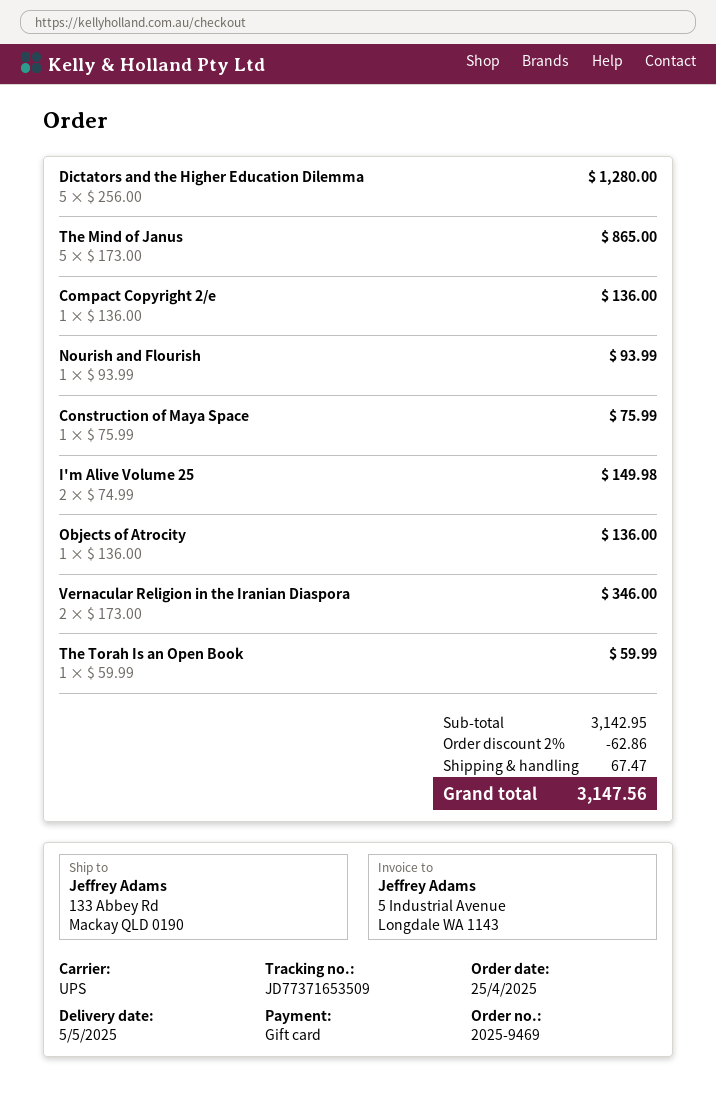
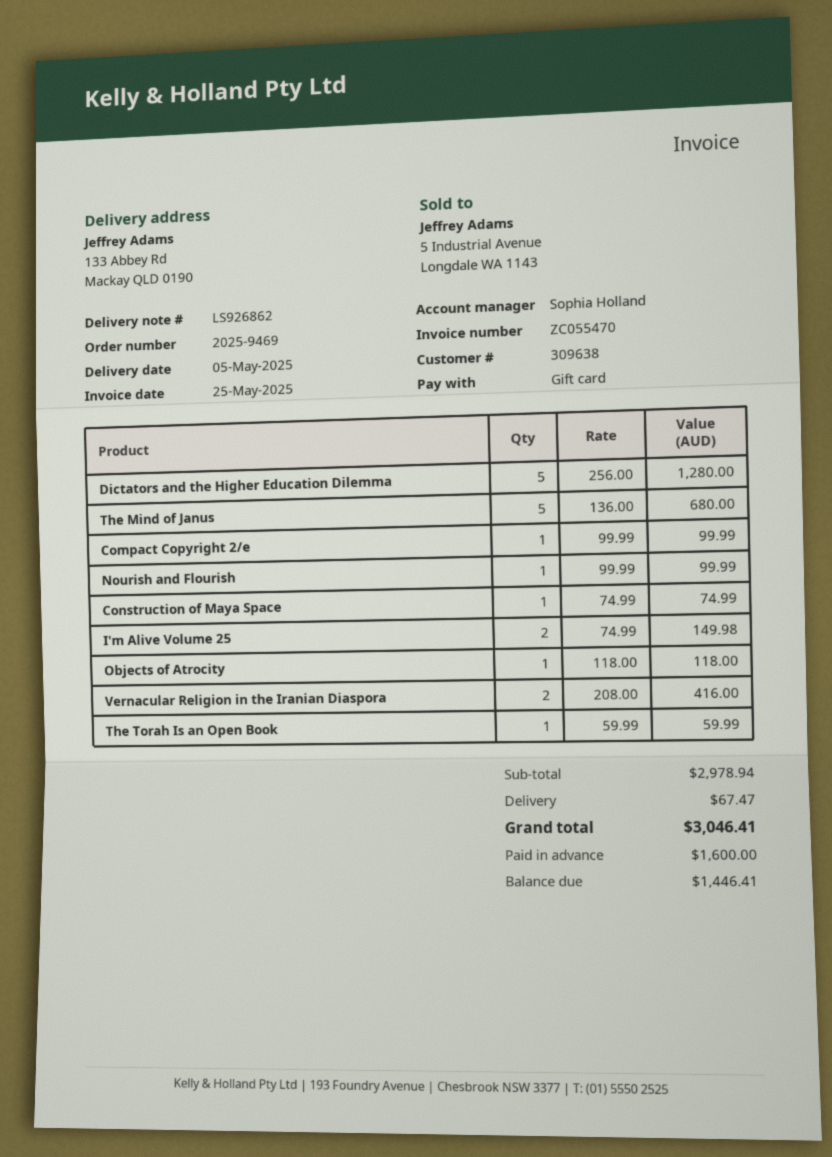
The Mind of Janus: 5 x 173.00 = 865.00 -> 5 x 136.00 = 680.00
Compact Copyright 2/e: 1 x 136.00 = 136.00 -> 1 x 99.99 = 99.99
Nourish and Flourish: 1 x 93.99 = 93.99 -> 1 x 99.99 = 99.99
Construction of Maya Space: 1 x 75.99 = 75.99 -> 1 x 74.99 = 74.99
Objects of Atrocity: 1 x 136.00 = 136.00 -> 1 x 118.00 = 118.00
Vernacular Religion in the Iranian Diaspora: 2 x 173.00 = 346.00 -> 2 x 208.00 = 416.00
subtotal: 3142.95 -> 2978.94
discount: 2% = 62.86 -> none
total: 3147.56 -> 3046.41

